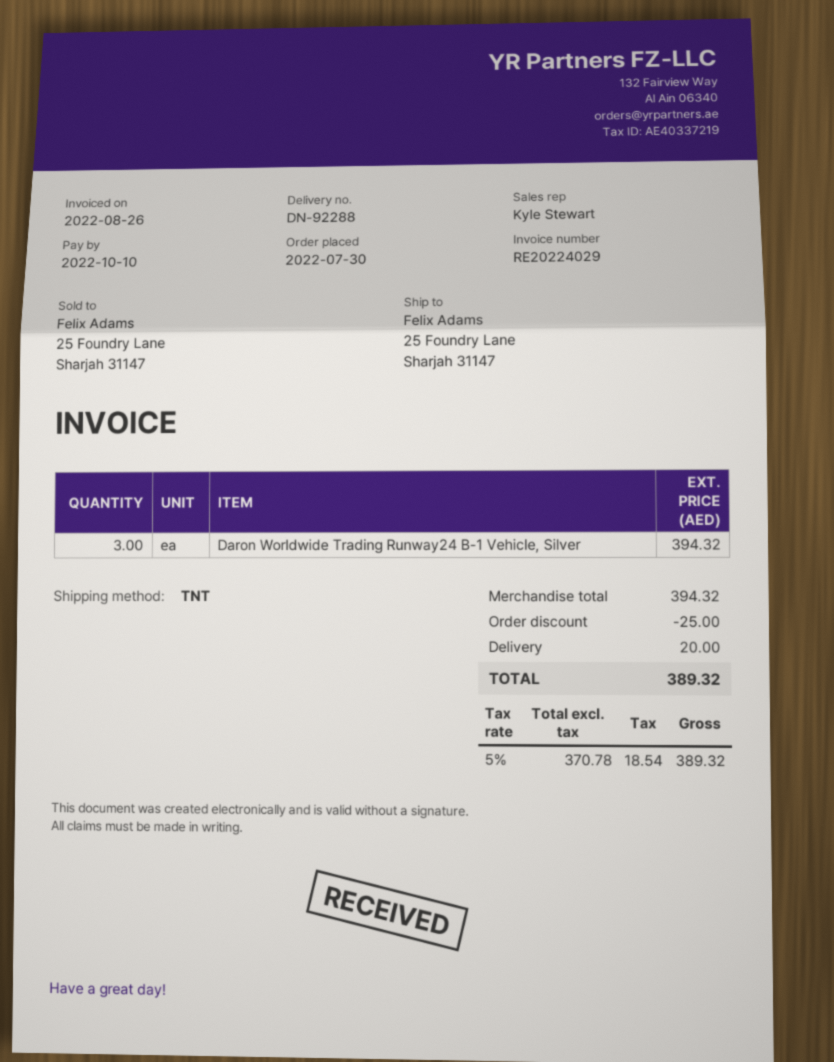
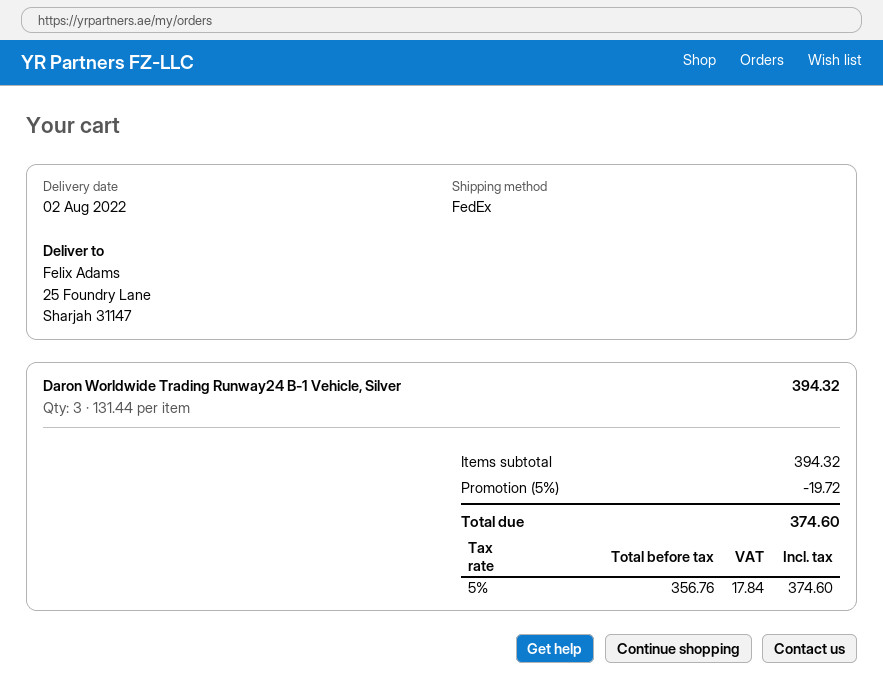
shipping method: TNT -> FedEx
discount: 25.00 -> 19.72
shipping: 20.00 -> none
net: 370.78 -> 356.76
tax: 5% = 18.54 -> 5% = 17.84
total: 389.32 -> 374.60

